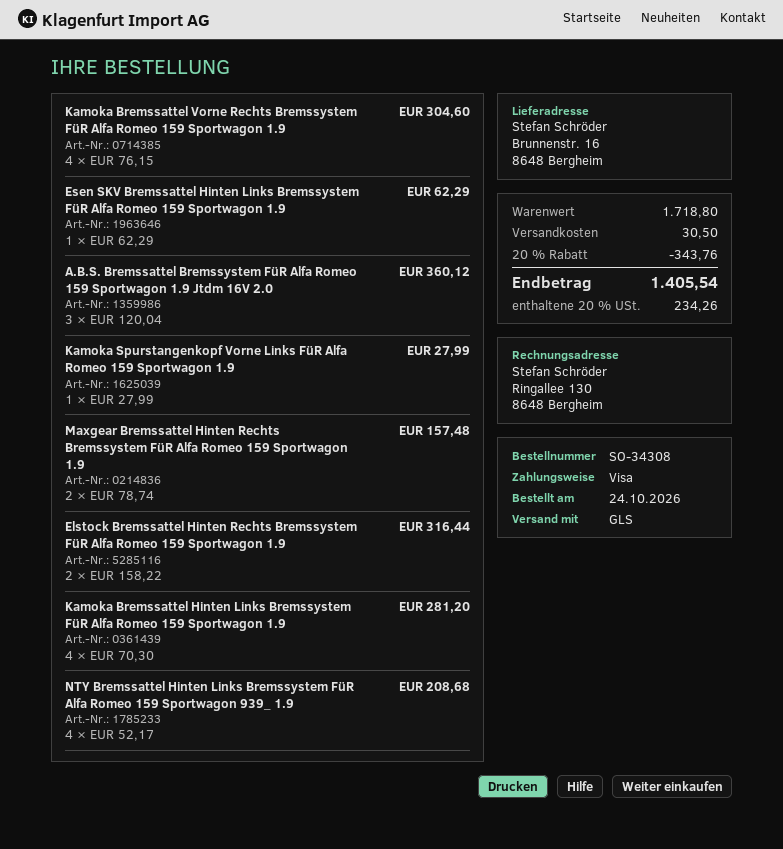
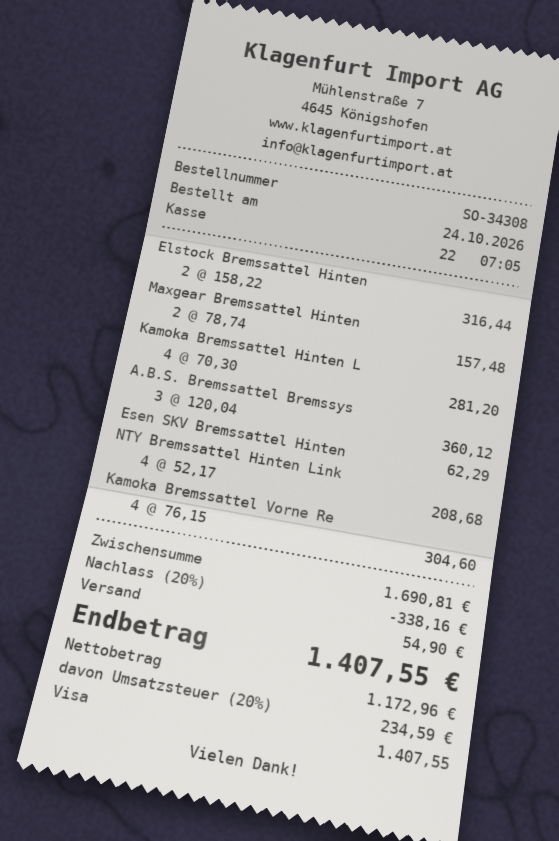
Kamoka Spurstangenkopf Vorne Links FüR Alfa Romeo 159 Sportwagon 1.9: 1 x 27.99 = 27.99 -> none
subtotal: 1718.80 -> 1690.81
discount: 20% = 343.76 -> 20% = 338.16
shipping: 30.50 -> 54.90
tax: 20% = 234.26 -> 20% = 234.59
total: 1405.54 -> 1407.55

